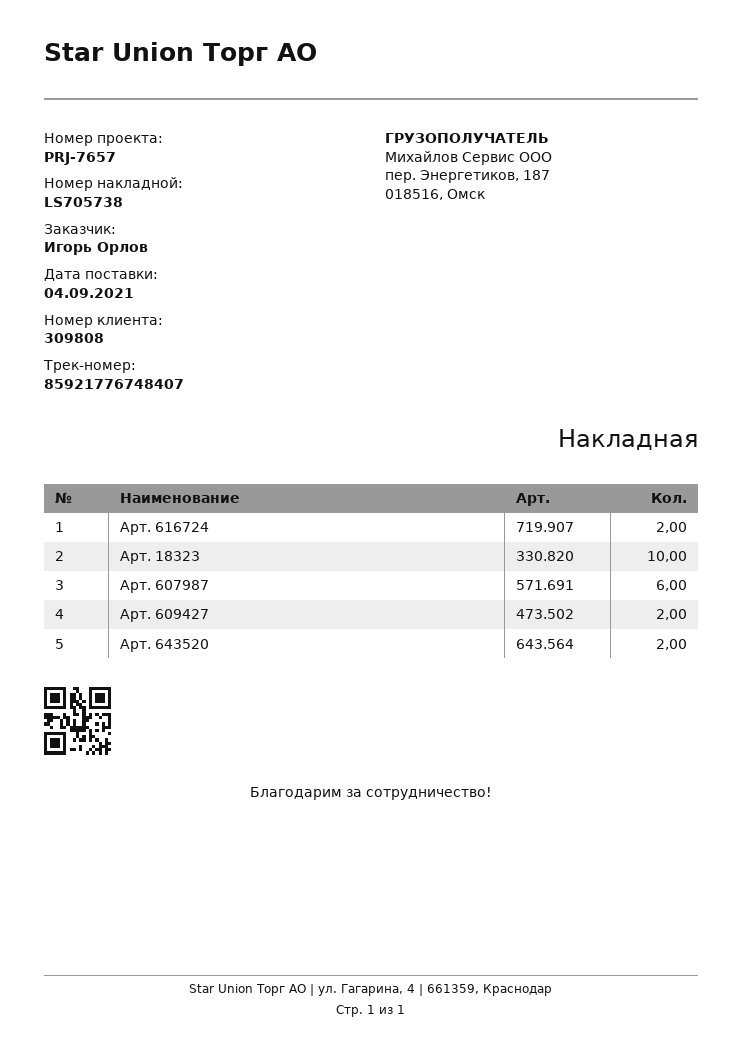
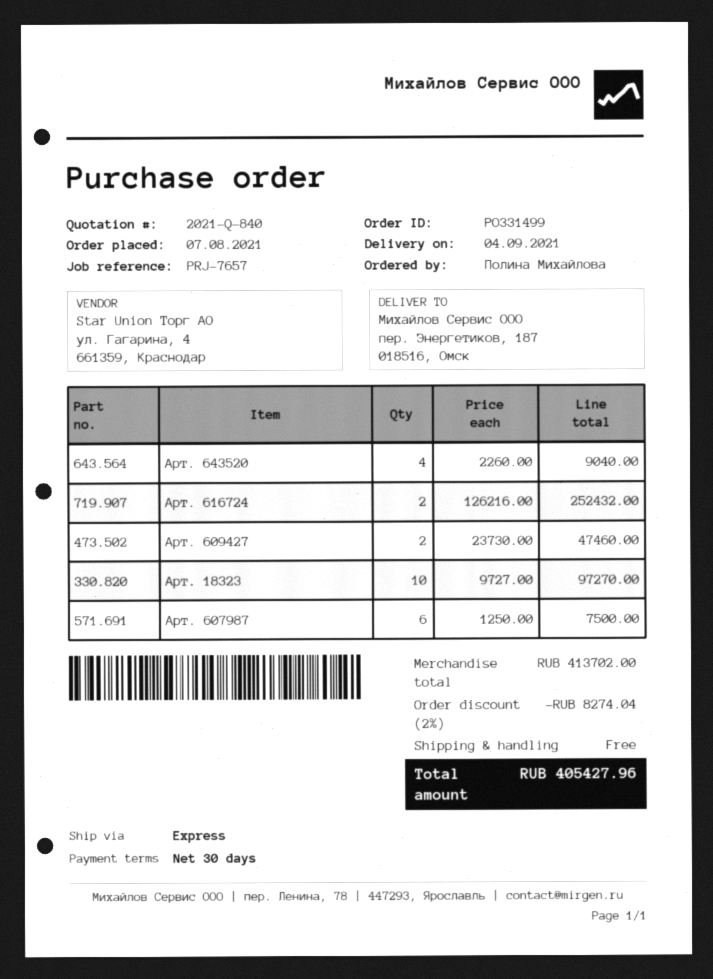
ordered by: Игорь Орлов -> Полина Михайлова
Арт. 643520: 2 -> 4

